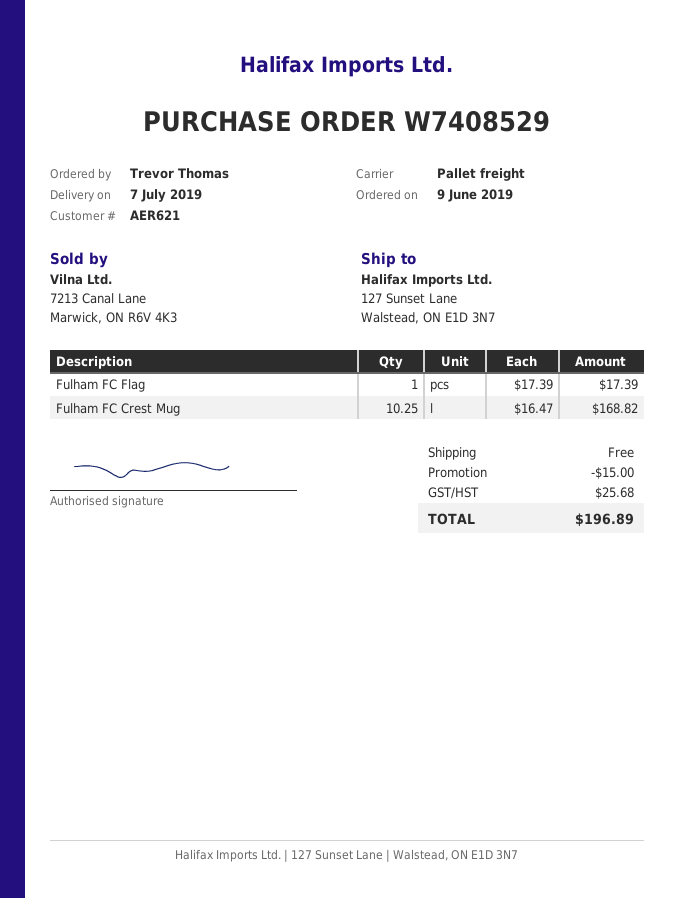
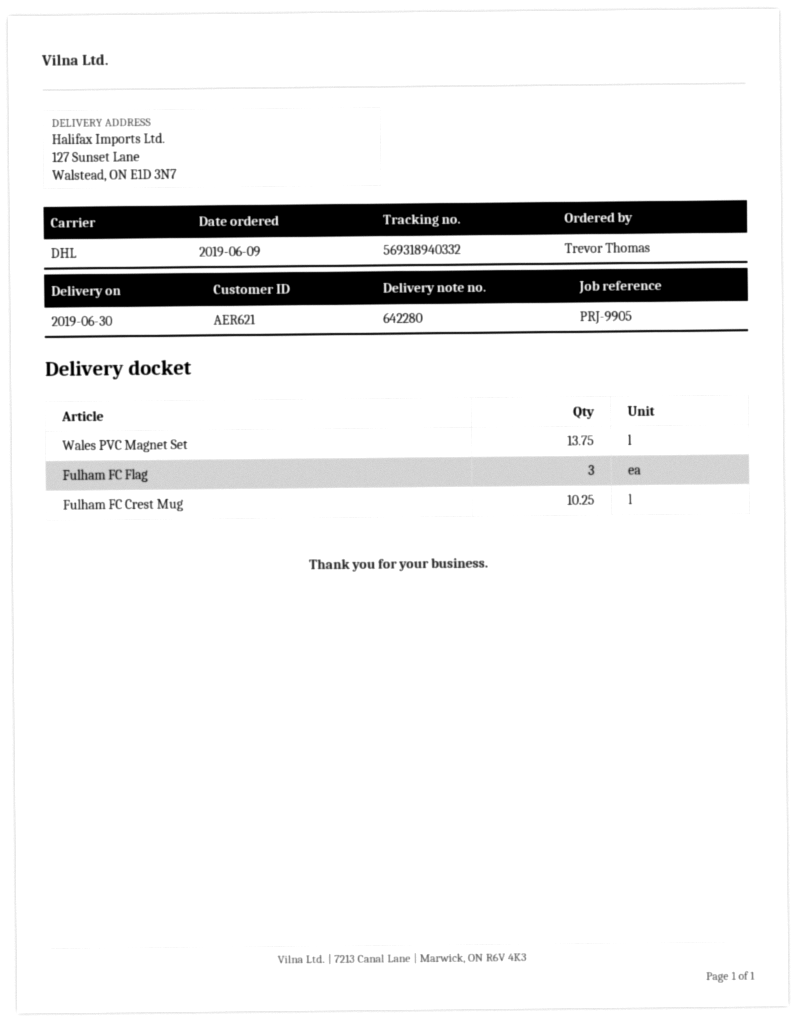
delivery date: 2019-07-07 -> 2019-06-30
shipping method: pallet freight -> DHL
Fulham FC Flag: 1 -> 3
Wales PVC Magnet Set: none -> 13.75

